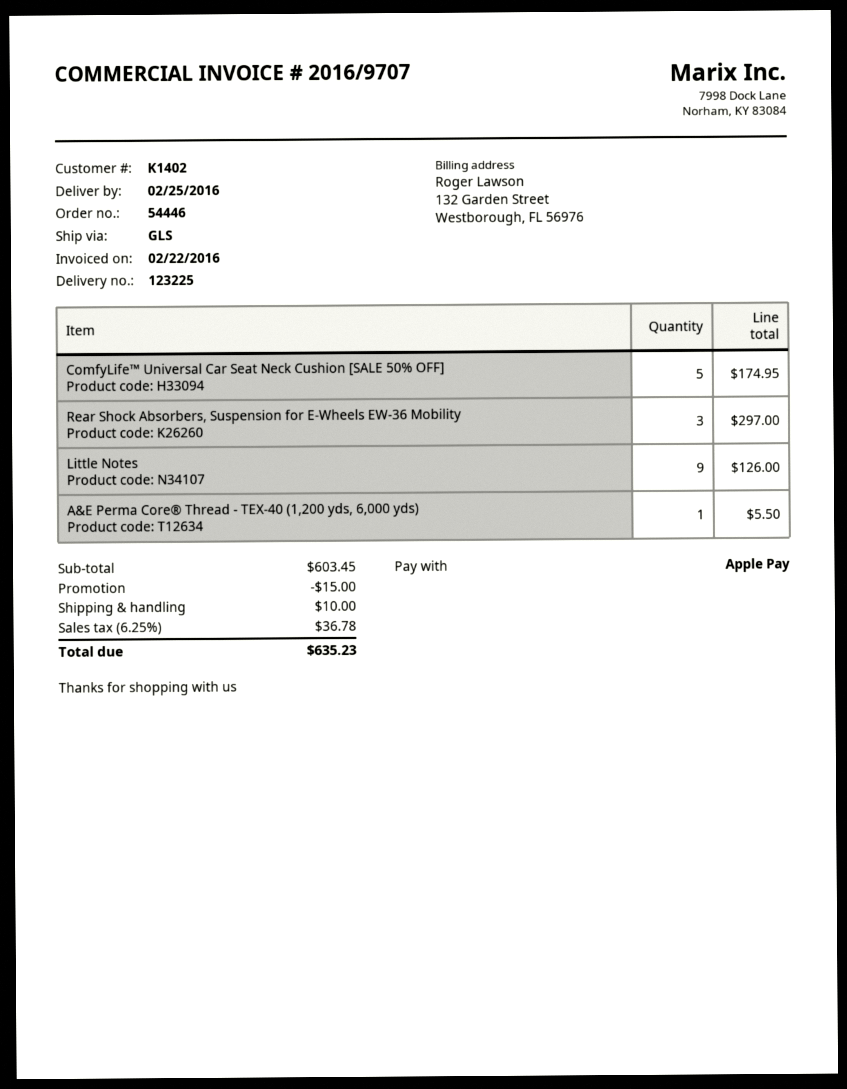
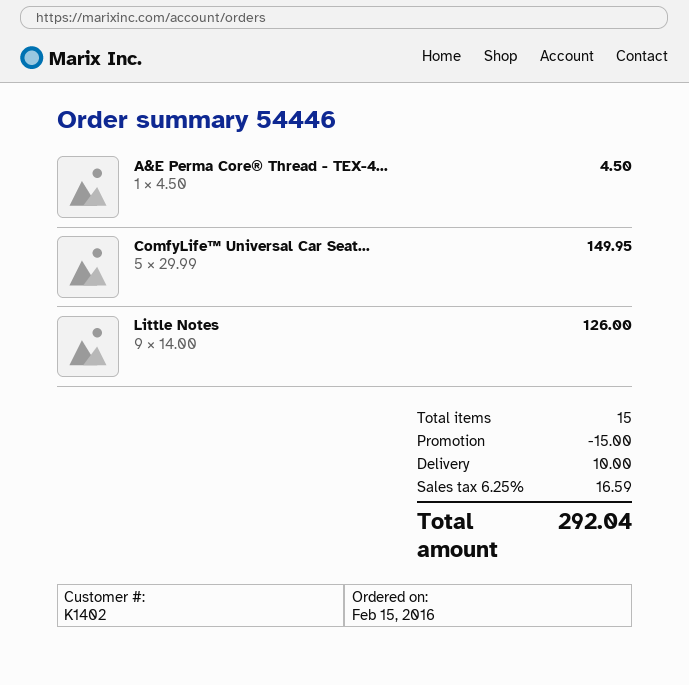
ComfyLife™ Universal Car Seat Neck Cushion [SALE 50% OFF]: 5 for 174.95 -> 5 for 149.95
Rear Shock Absorbers, Suspension for E-Wheels EW-36 Mobility: 3 for 297.00 -> none
A&E Perma Core® Thread - TEX-40 (1,200 yds, 6,000 yds): 1 for 5.50 -> 1 for 4.50
tax: 6.25% = 36.78 -> 6.25% = 16.59
total: 635.23 -> 292.04

